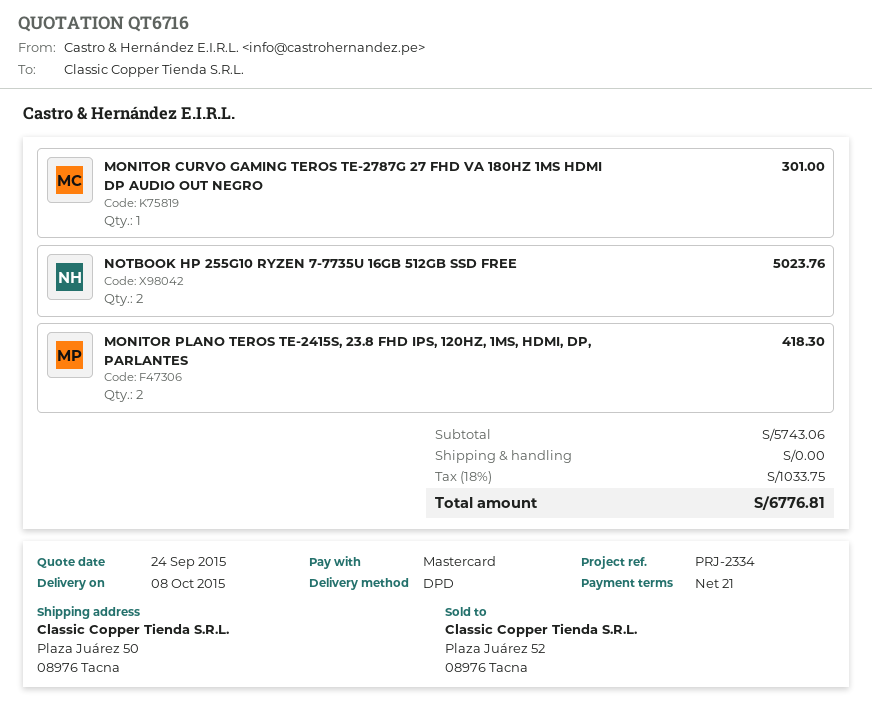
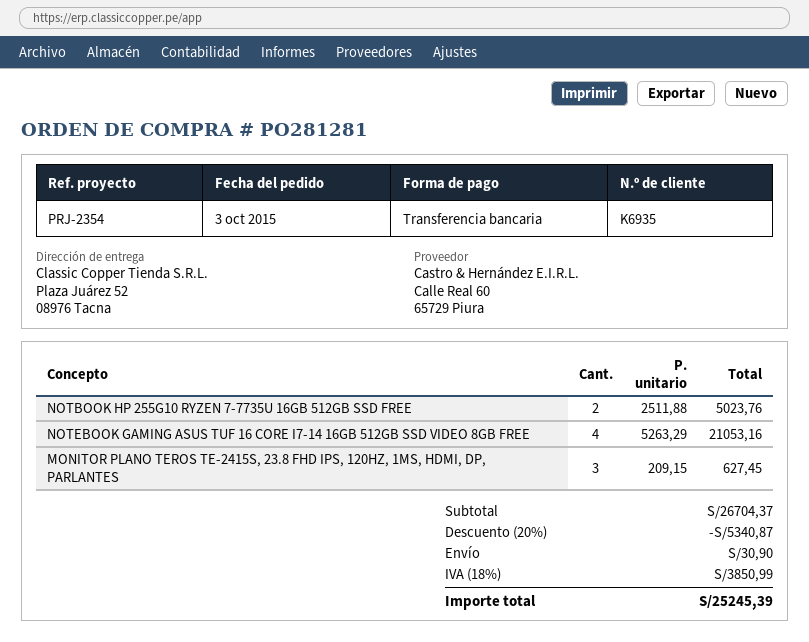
reference: PRJ-2334 -> PRJ-2354
payment method: Mastercard -> bank transfer
ship to: Plaza Juárez 50, 08976 Tacna -> Plaza Juárez 52, 08976 Tacna
MONITOR CURVO GAMING TEROS TE-2787G 27 FHD VA 180HZ 1MS HDMI DP AUDIO OUT NEGRO: 1 for 301.00 -> none
MONITOR PLANO TEROS TE-2415S, 23.8 FHD IPS, 120HZ, 1MS, HDMI, DP, PARLANTES: 2 for 418.30 -> 3 for 627.45
NOTEBOOK GAMING ASUS TUF 16 CORE I7-14 16GB 512GB SSD VIDEO 8GB FREE: none -> 4 for 21053.16
subtotal: 5743.06 -> 26704.37
discount: none -> 20% = 5340.87
shipping: 0.00 -> 30.90
tax: 18% = 1033.75 -> 18% = 3850.99
total: 6776.81 -> 25245.39

